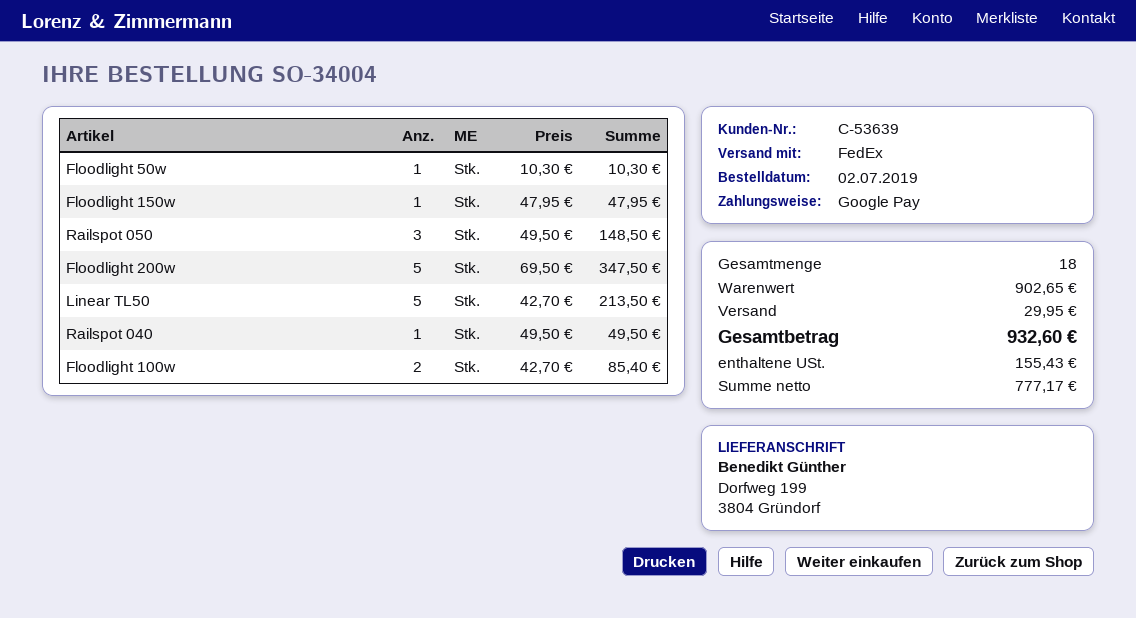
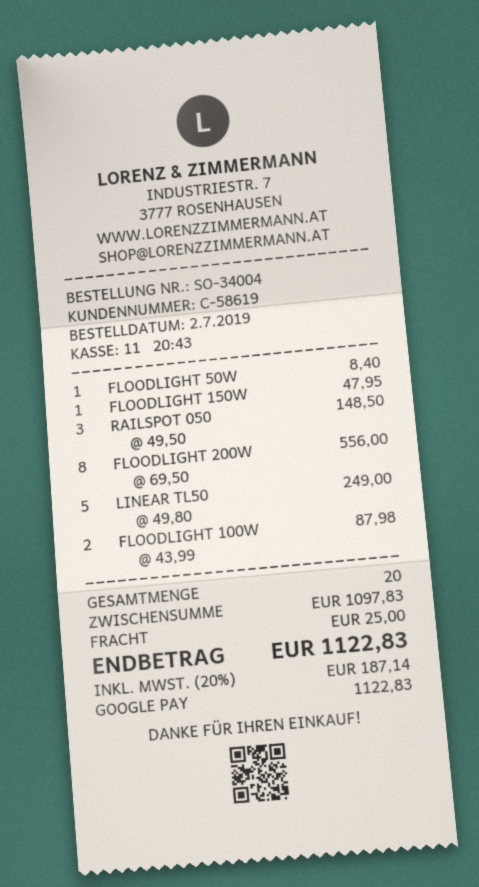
customer number: C-53639 -> C-58619
Floodlight 50w: 1 x 10.30 = 10.30 -> 1 x 8.40 = 8.40
Floodlight 200w: 5 x 69.50 = 347.50 -> 8 x 69.50 = 556.00
Linear TL50: 5 x 42.70 = 213.50 -> 5 x 49.80 = 249.00
Railspot 040: 1 x 49.50 = 49.50 -> none
Floodlight 100w: 2 x 42.70 = 85.40 -> 2 x 43.99 = 87.98
total quantity: 18 -> 20
subtotal: 902.65 -> 1097.83
shipping: 29.95 -> 25.00
tax: 155.43 -> 187.14
total: 932.60 -> 1122.83

